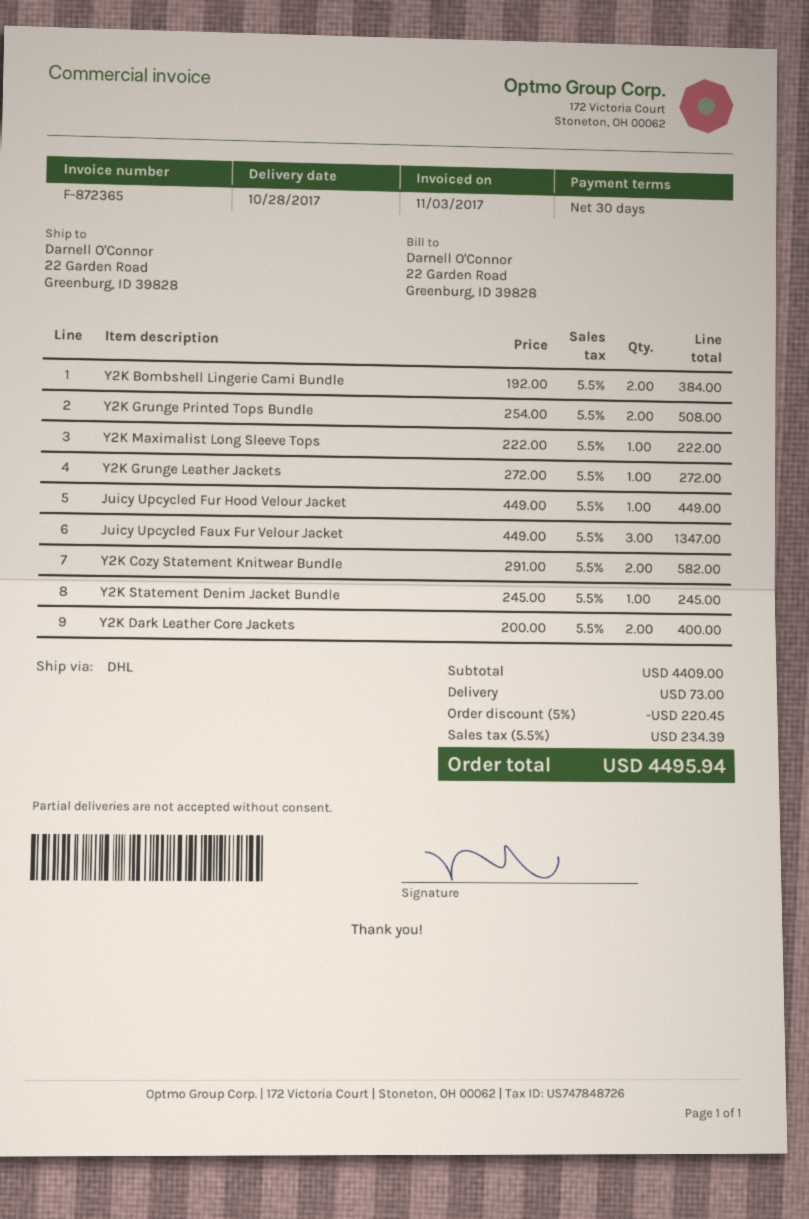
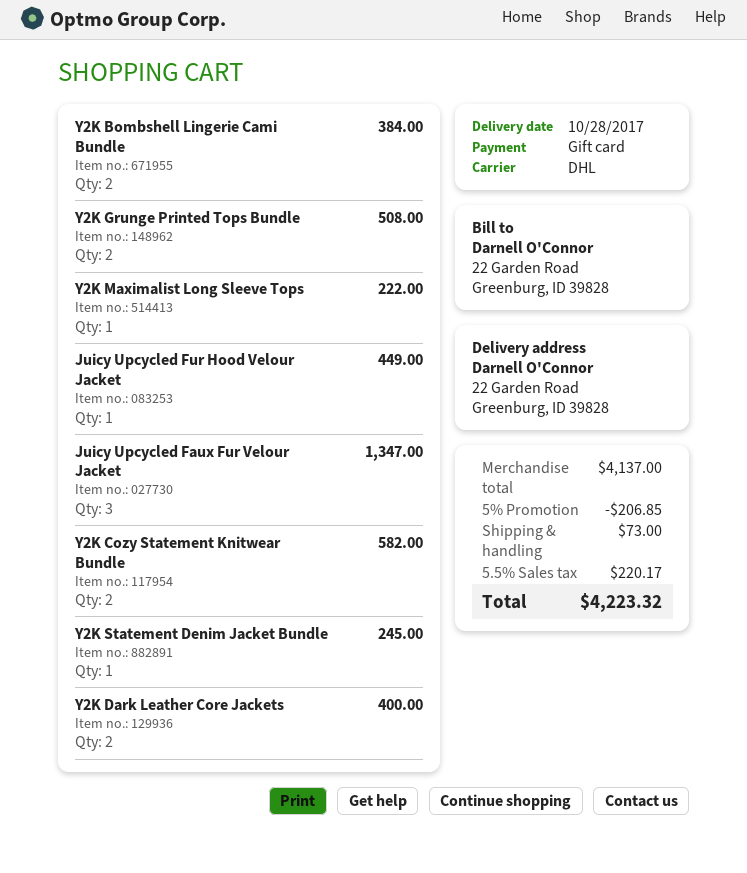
Y2K Grunge Leather Jackets: 1 for 272.00 -> none
subtotal: 4409.00 -> 4137.00
discount: 5% = 220.45 -> 5% = 206.85
tax: 5.5% = 234.39 -> 5.5% = 220.17
total: 4495.94 -> 4223.32

